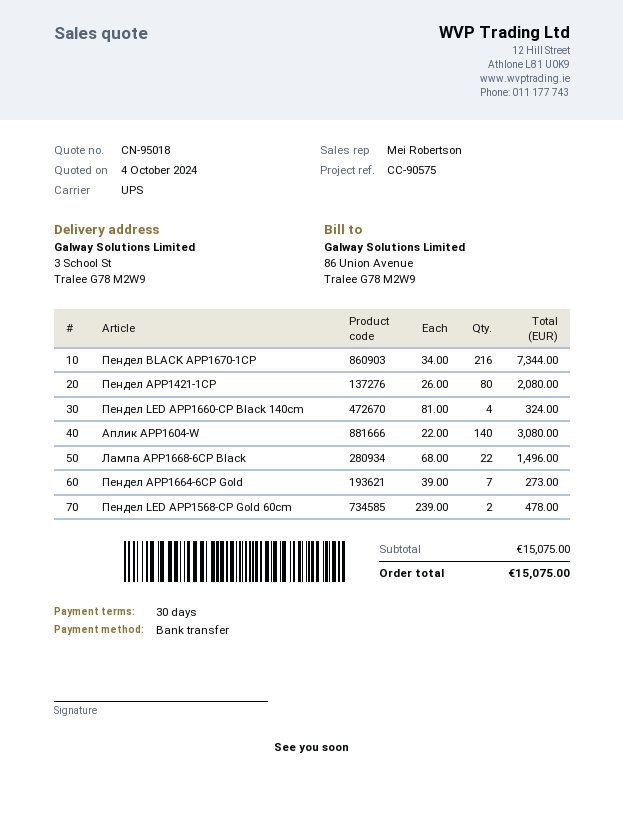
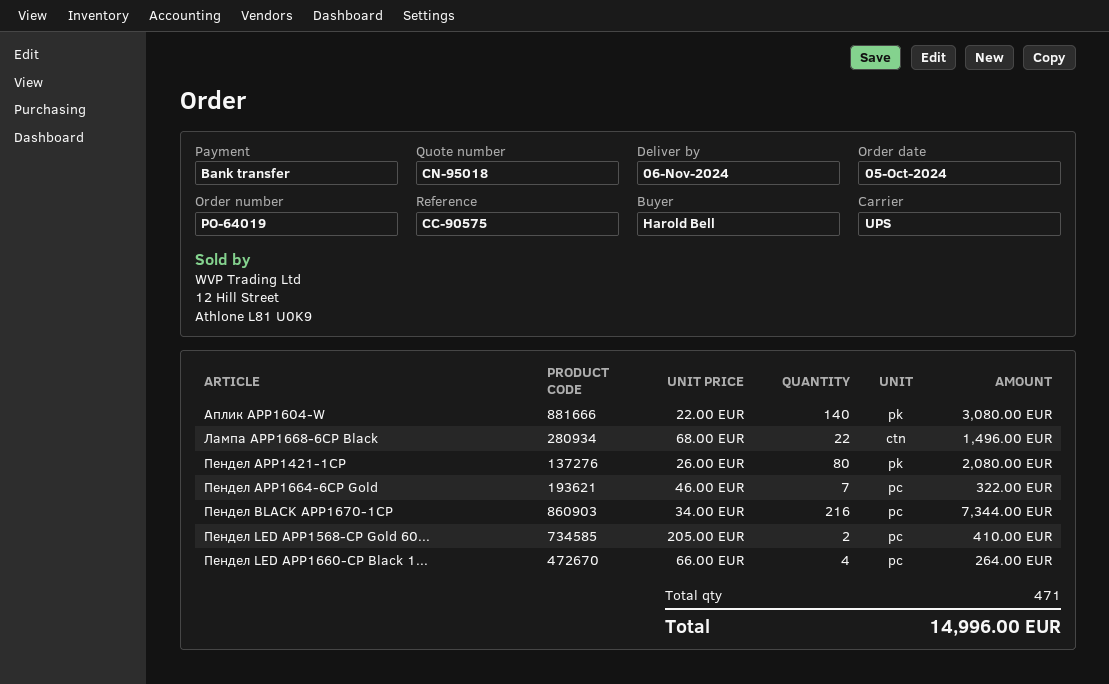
Пендел LED APP1660-CP Black 140cm: 4 x 81.00 = 324.00 -> 4 x 66.00 = 264.00
Пендел APP1664-6CP Gold: 7 x 39.00 = 273.00 -> 7 x 46.00 = 322.00
Пендел LED APP1568-CP Gold 60cm: 2 x 239.00 = 478.00 -> 2 x 205.00 = 410.00
total: 15075.00 -> 14996.00

